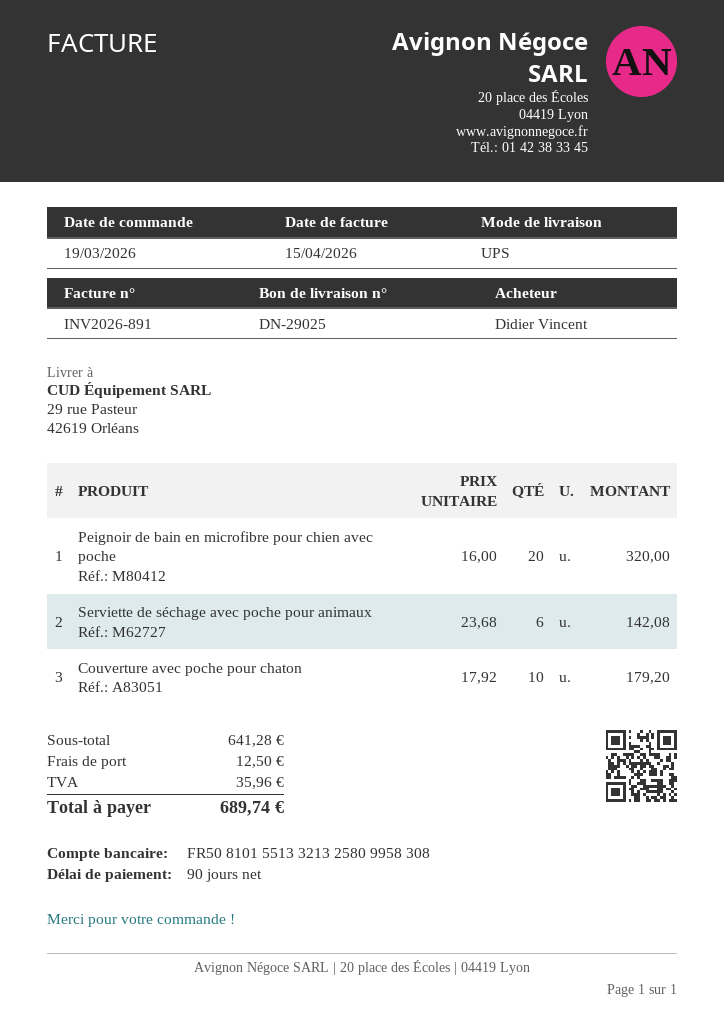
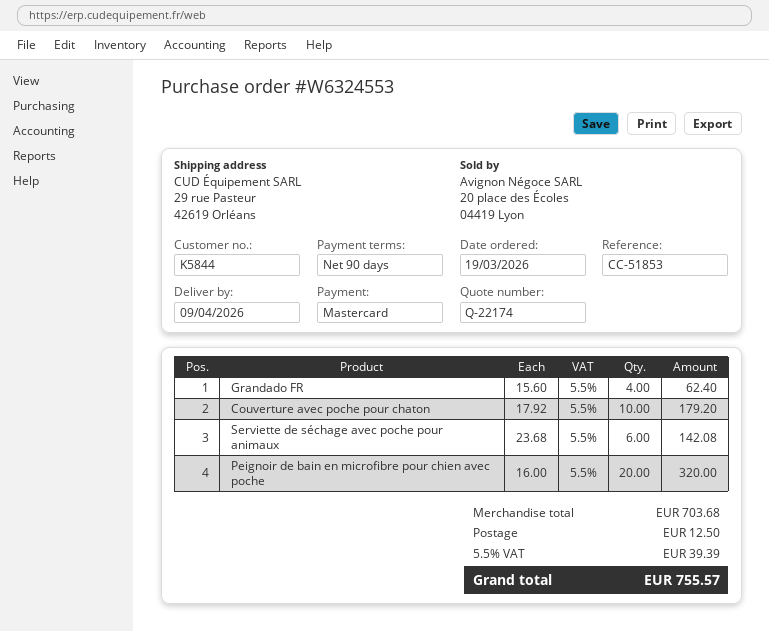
Grandado FR: none -> 4 x 15.60 = 62.40
subtotal: 641.28 -> 703.68
tax: 35.96 -> 39.39
total: 689.74 -> 755.57

